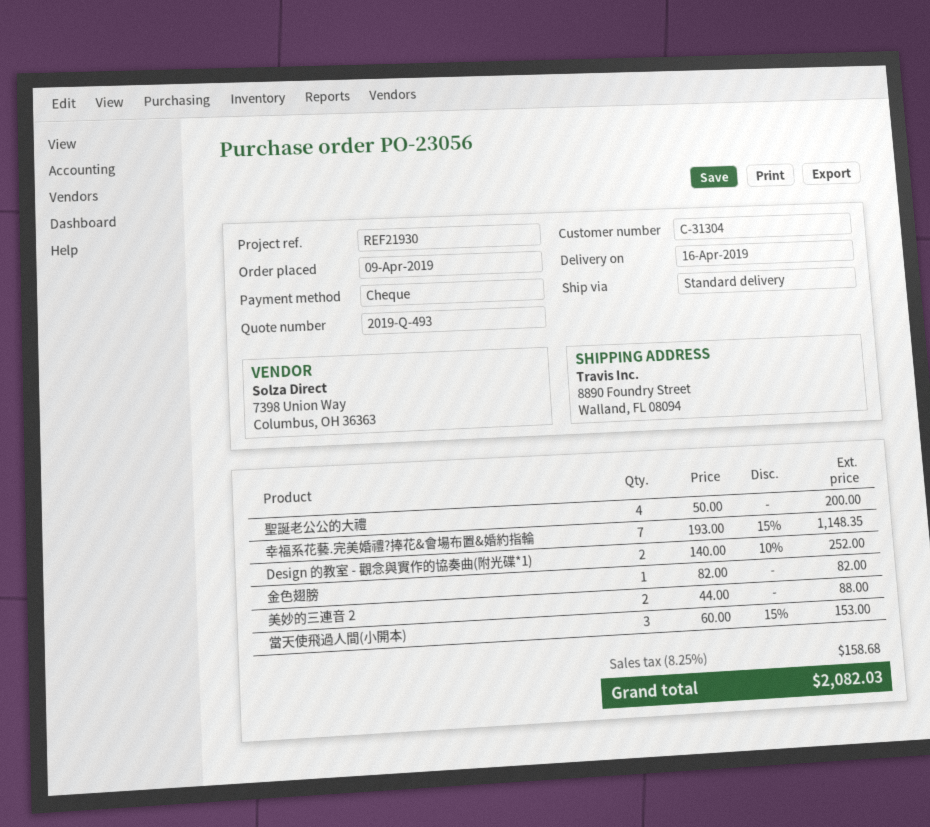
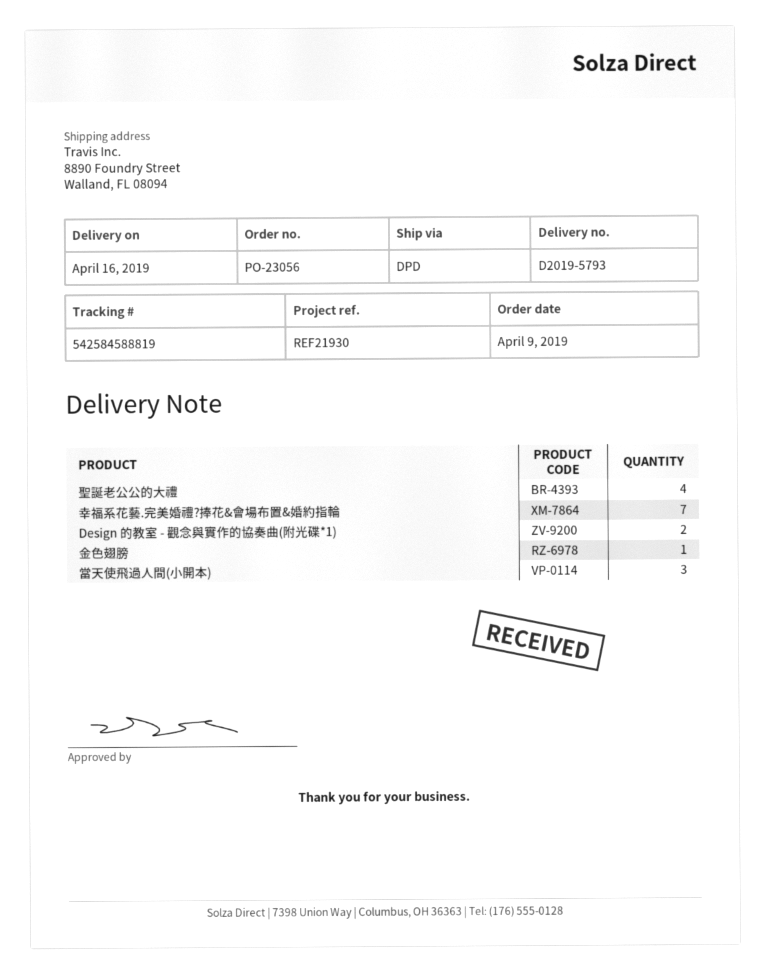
shipping method: standard -> DPD
美妙的三連音 2: 2 -> none

